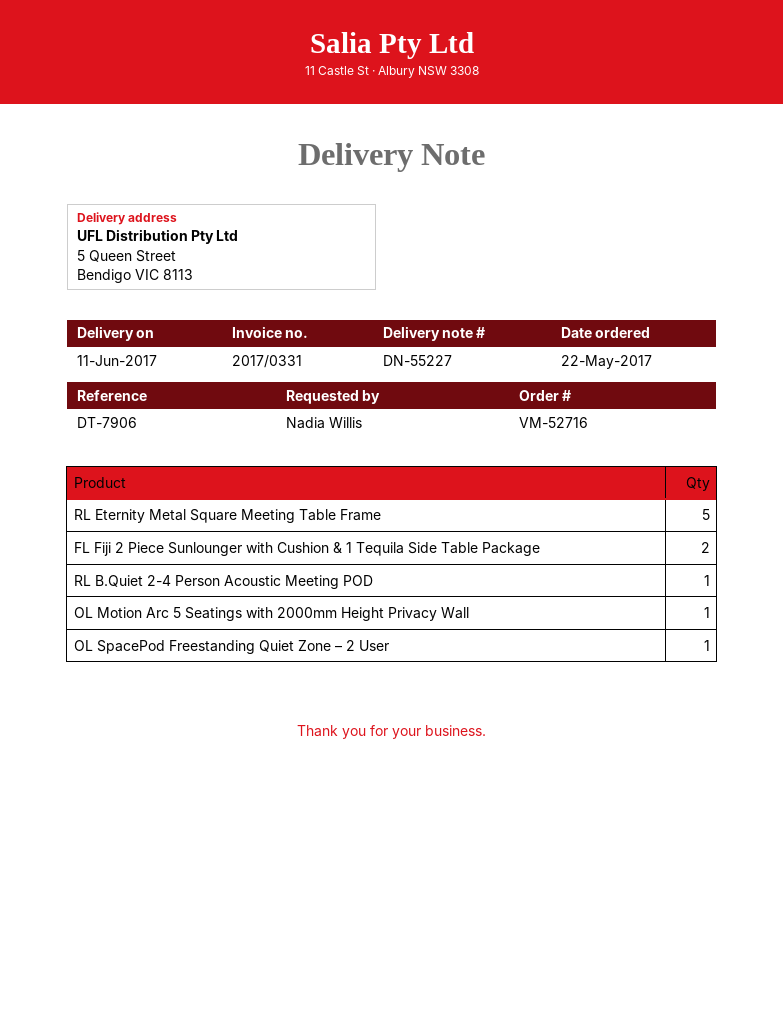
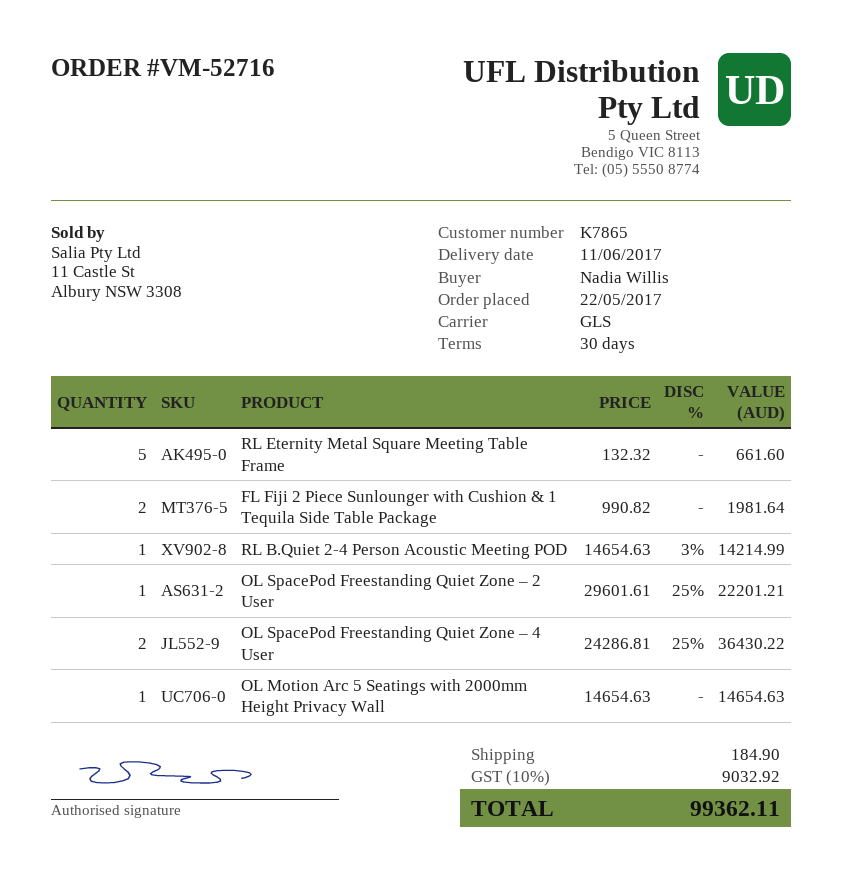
OL SpacePod Freestanding Quiet Zone – 4 User: none -> 2

